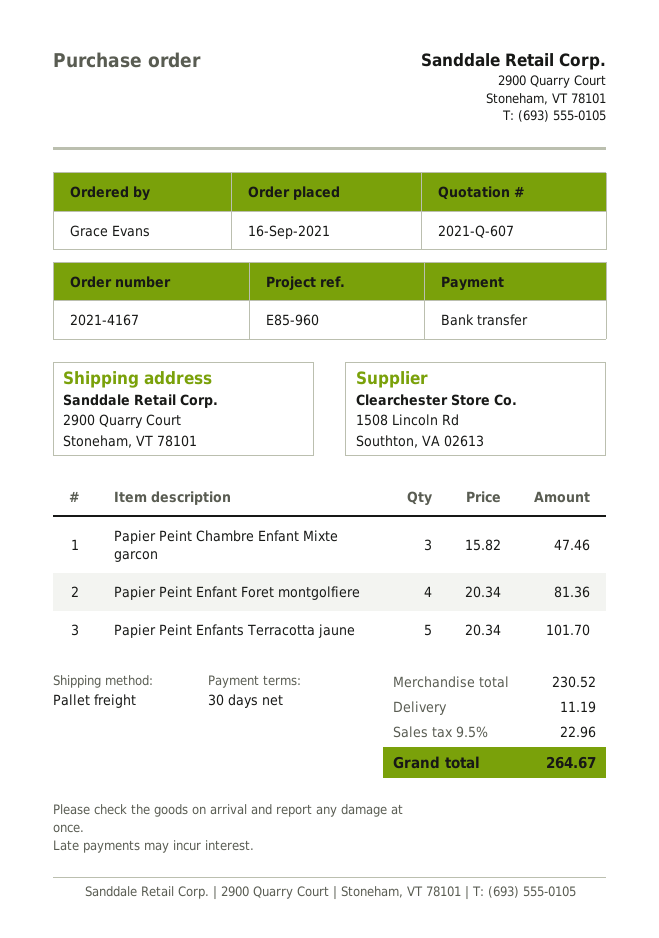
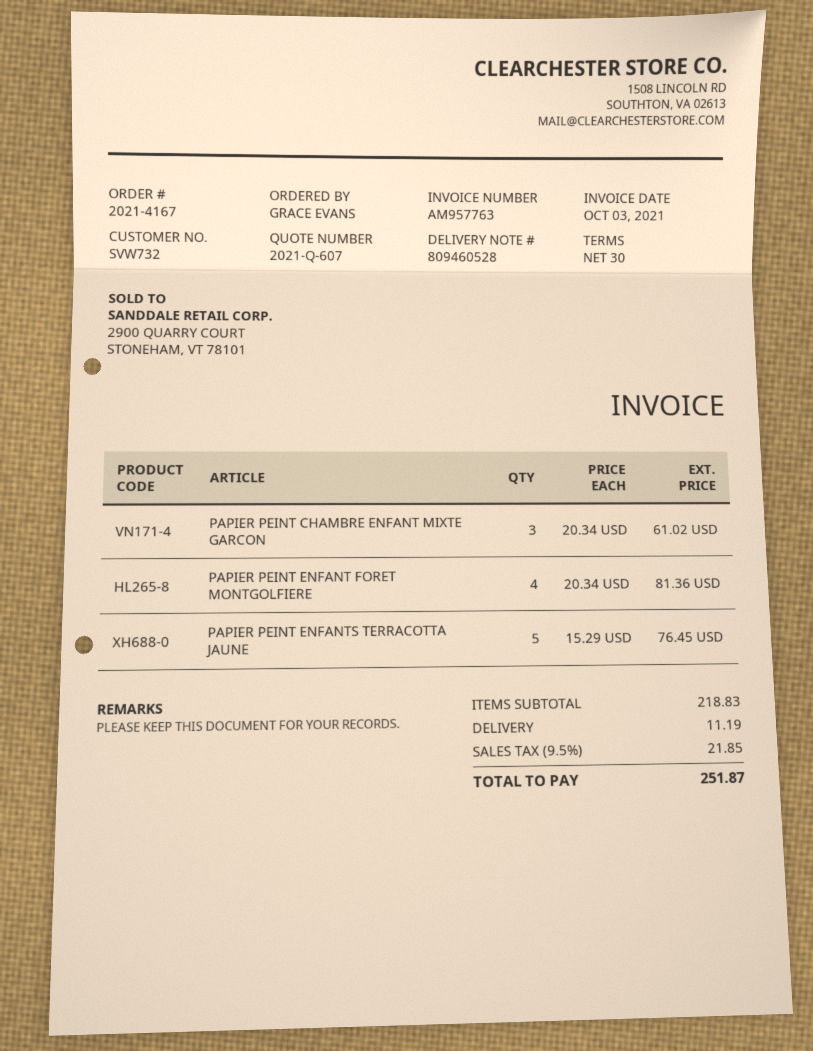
Papier Peint Chambre Enfant Mixte garcon: 3 x 15.82 = 47.46 -> 3 x 20.34 = 61.02
Papier Peint Enfants Terracotta jaune: 5 x 20.34 = 101.70 -> 5 x 15.29 = 76.45
subtotal: 230.52 -> 218.83
tax: 9.5% = 22.96 -> 9.5% = 21.85
total: 264.67 -> 251.87

